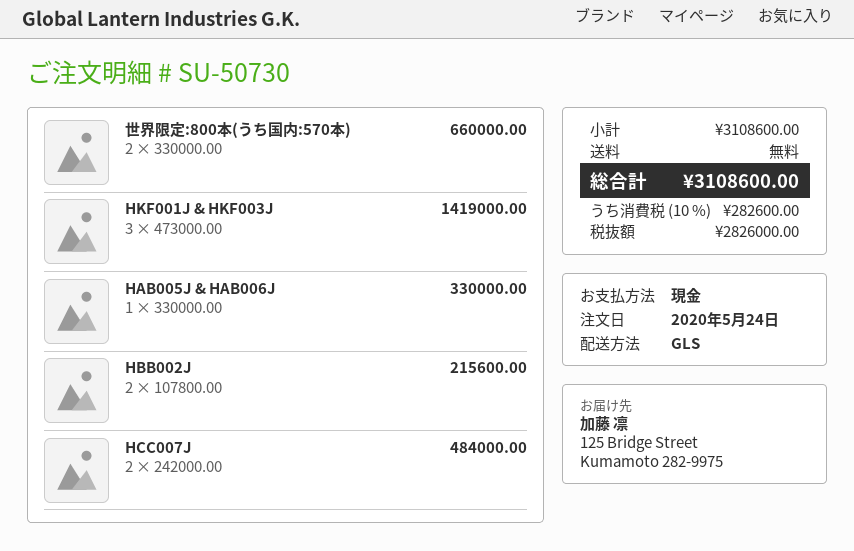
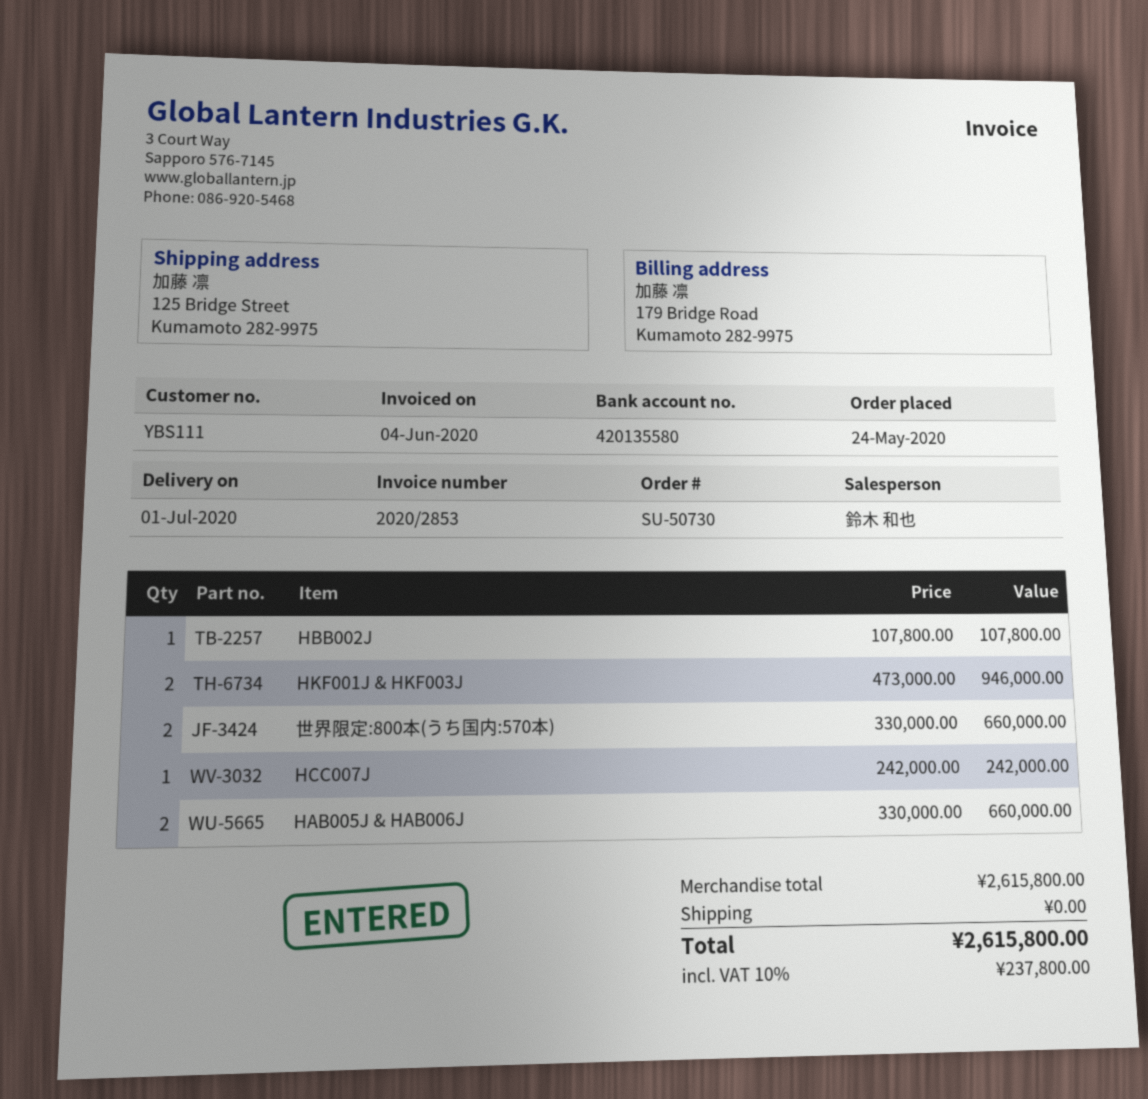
HKF001J & HKF003J: 3 x 473000.00 = 1419000.00 -> 2 x 473000.00 = 946000.00
HAB005J & HAB006J: 1 x 330000.00 = 330000.00 -> 2 x 330000.00 = 660000.00
HBB002J: 2 x 107800.00 = 215600.00 -> 1 x 107800.00 = 107800.00
HCC007J: 2 x 242000.00 = 484000.00 -> 1 x 242000.00 = 242000.00
subtotal: 3108600.00 -> 2615800.00
tax: 10% = 282600.00 -> 10% = 237800.00
total: 3108600.00 -> 2615800.00

